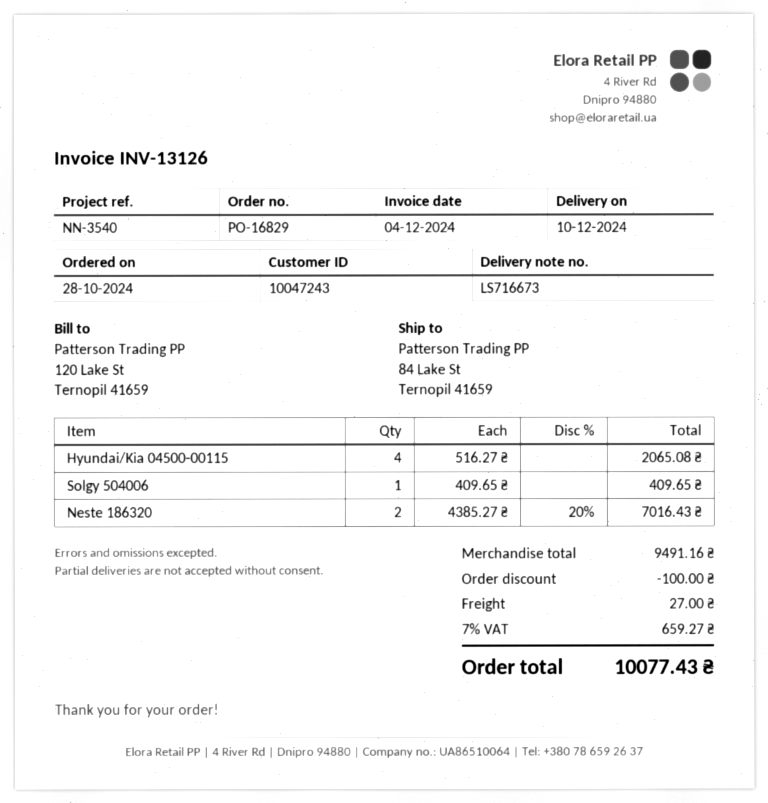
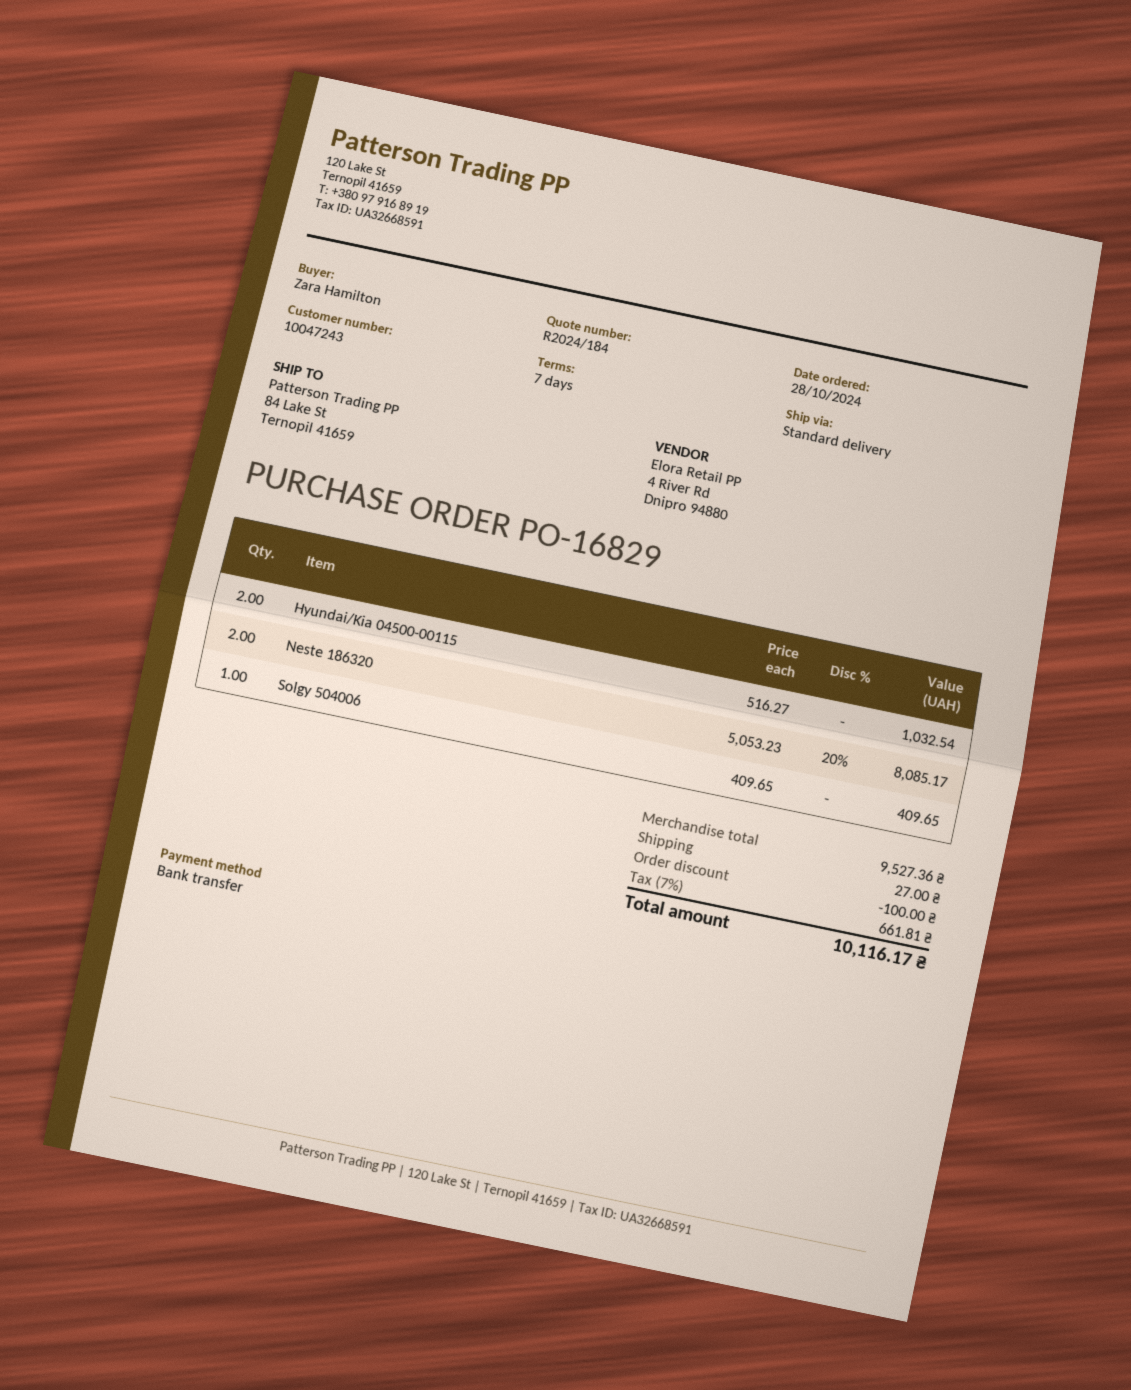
Hyundai/Kia 04500-00115: 4 x 516.27 = 2065.08 -> 2 x 516.27 = 1032.54
Neste 186320: 2 x 4385.27 - 20% = 7016.43 -> 2 x 5053.23 - 20% = 8085.17
subtotal: 9491.16 -> 9527.36
tax: 7% = 659.27 -> 7% = 661.81
total: 10077.43 -> 10116.17

